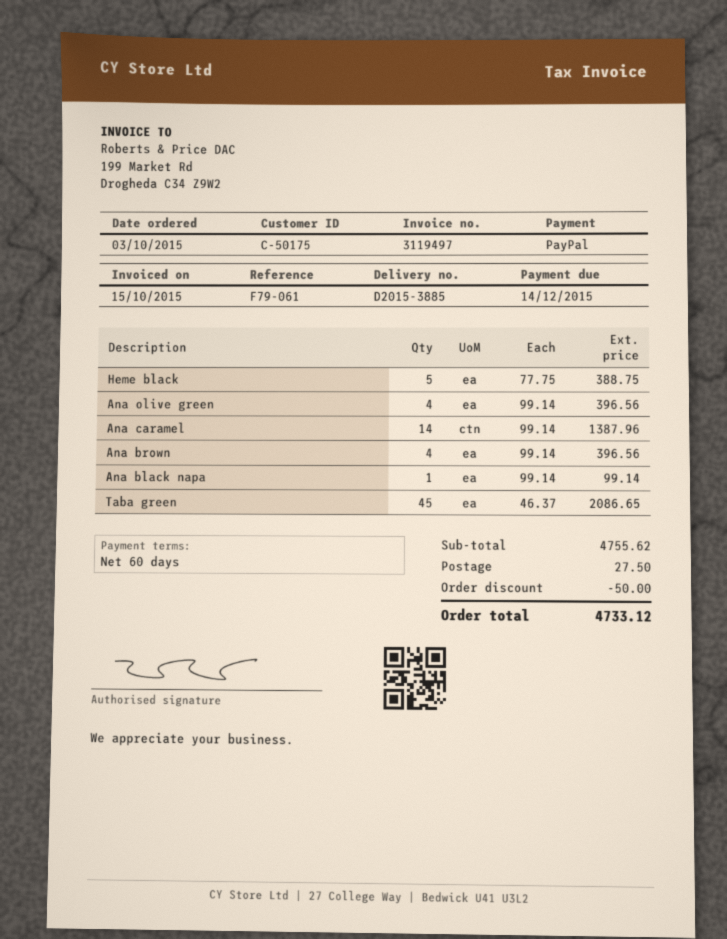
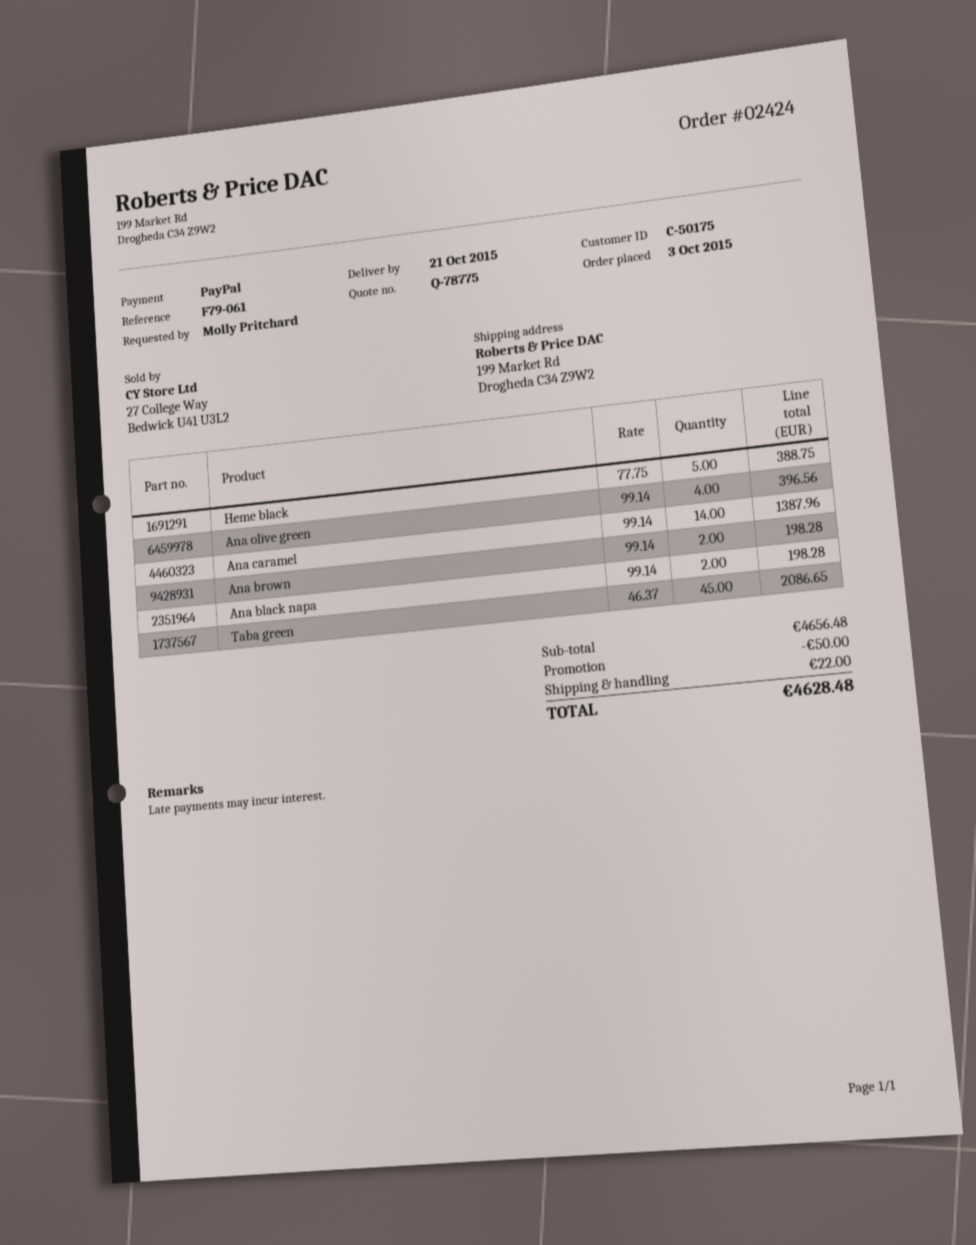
Ana brown: 4 x 99.14 = 396.56 -> 2 x 99.14 = 198.28
Ana black napa: 1 x 99.14 = 99.14 -> 2 x 99.14 = 198.28
subtotal: 4755.62 -> 4656.48
shipping: 27.50 -> 22.00
total: 4733.12 -> 4628.48

